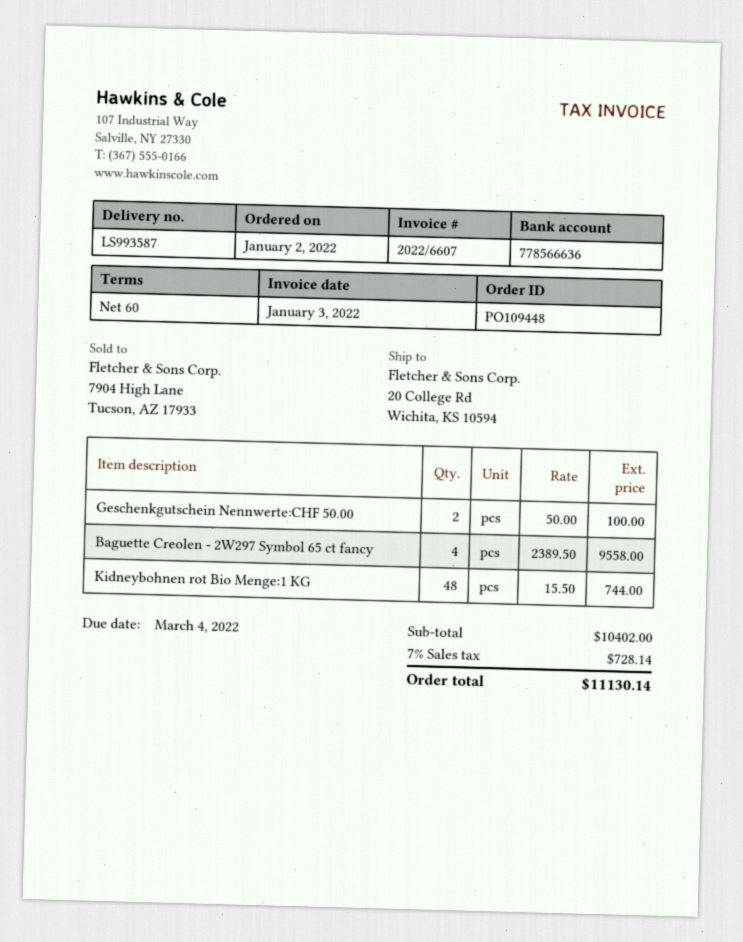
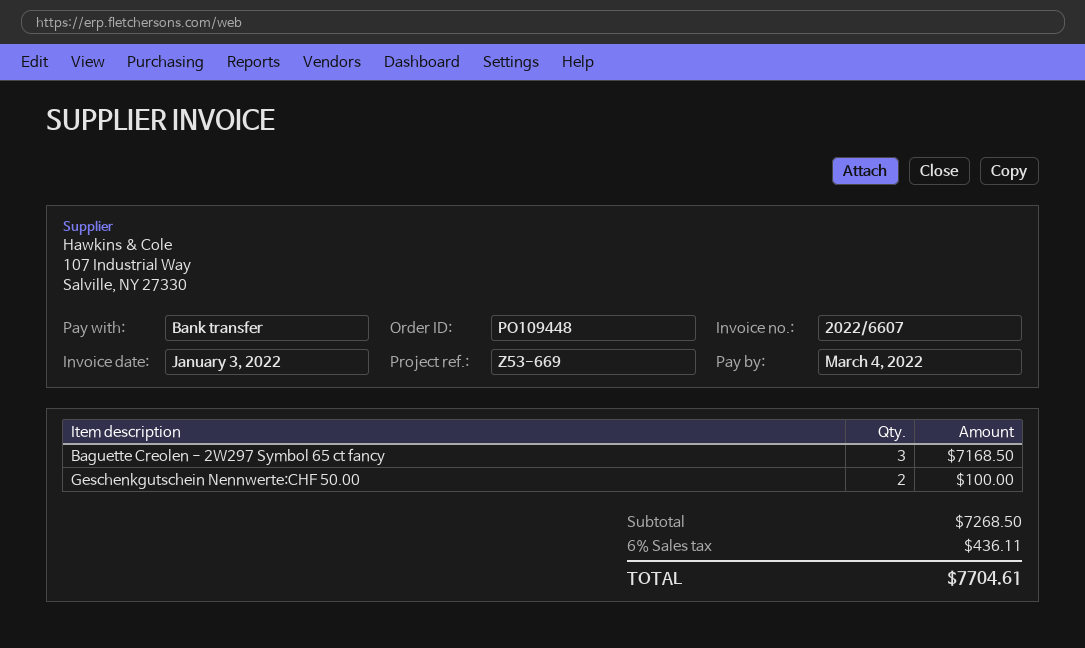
Baguette Creolen - 2W297 Symbol 65 ct fancy: 4 for 9558.00 -> 3 for 7168.50
Kidneybohnen rot Bio Menge:1 KG: 48 for 744.00 -> none
subtotal: 10402.00 -> 7268.50
tax: 7% = 728.14 -> 6% = 436.11
total: 11130.14 -> 7704.61

